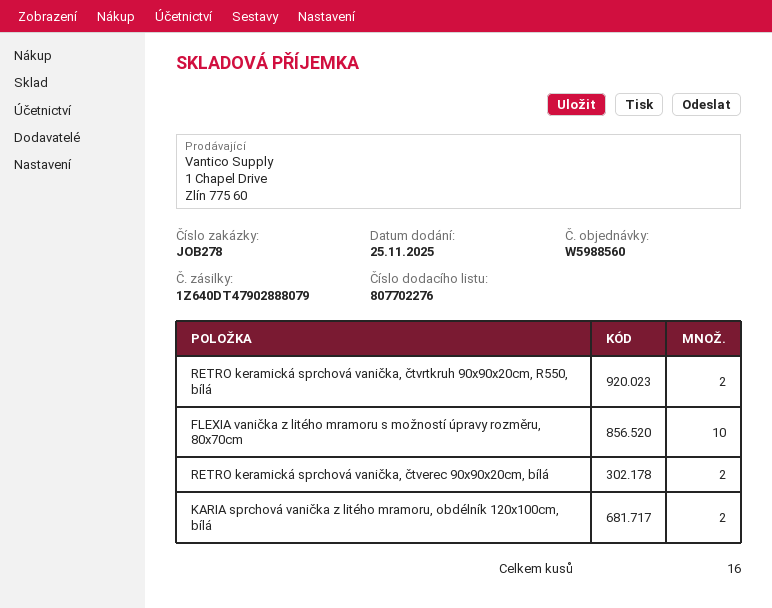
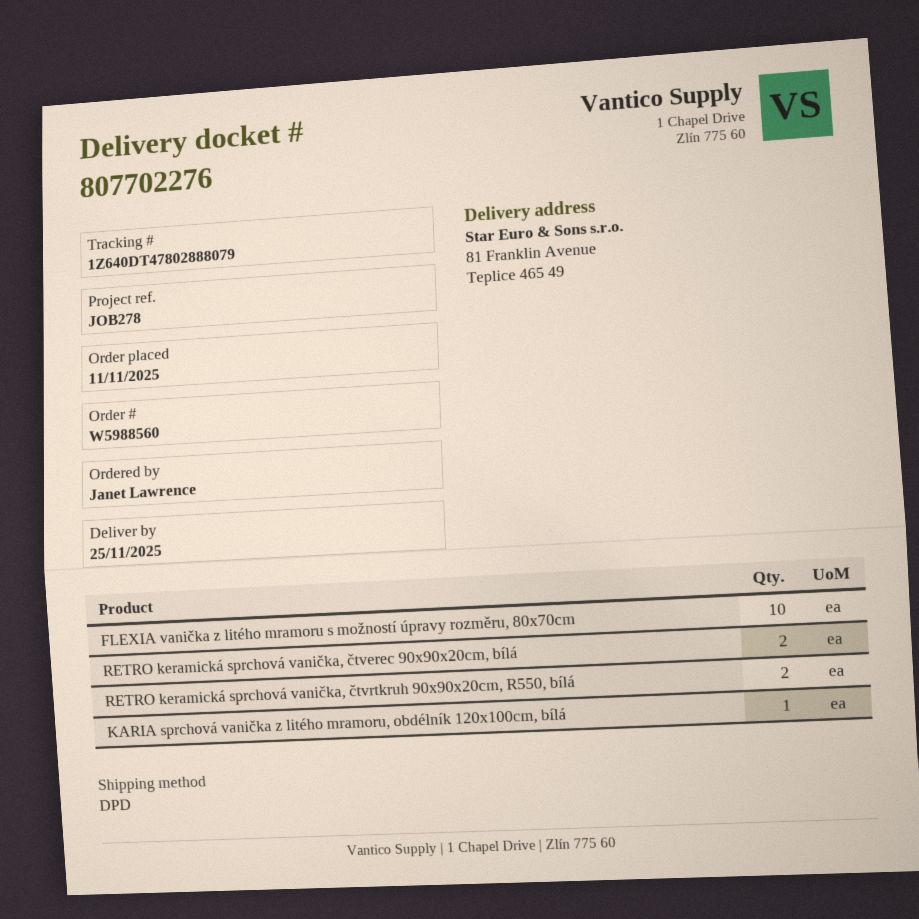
tracking number: 1Z640DT47902888079 -> 1Z640DT47802888079
KARIA sprchová vanička z litého mramoru, obdélník 120x100cm, bílá: 2 -> 1

